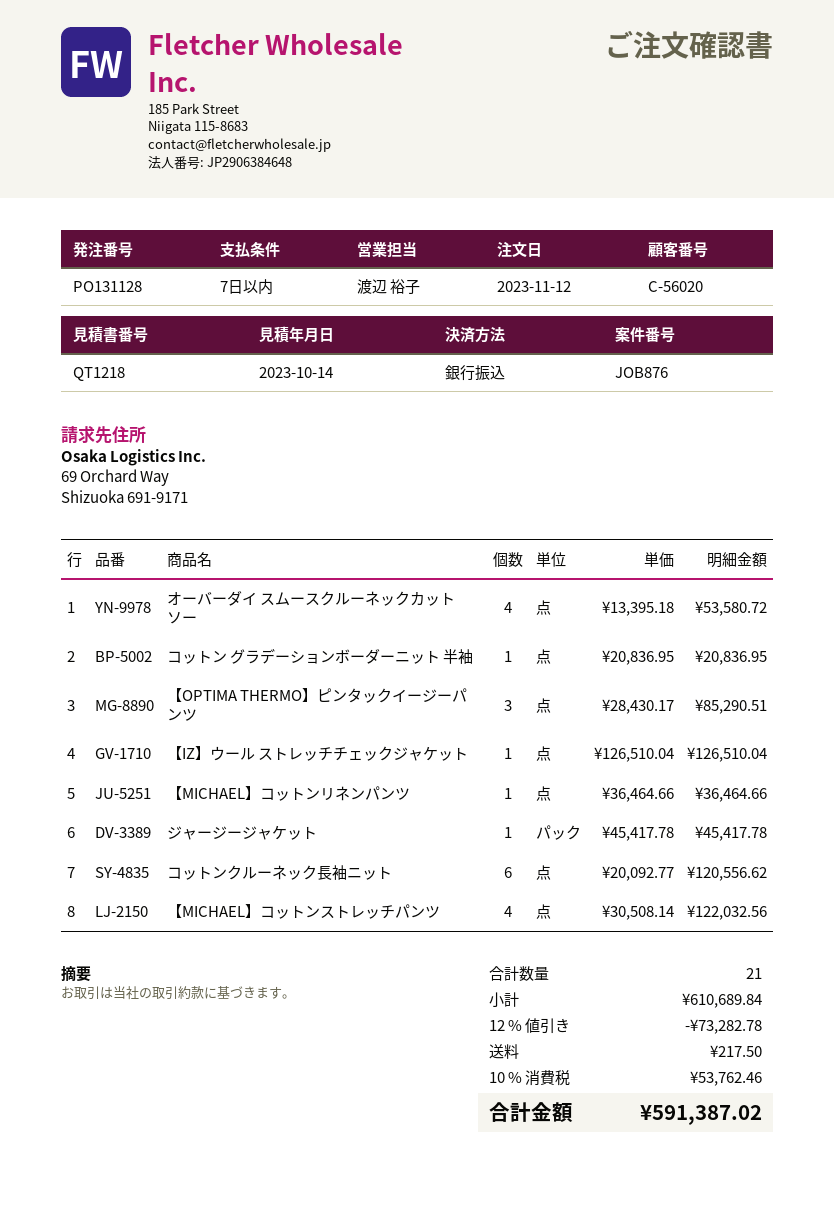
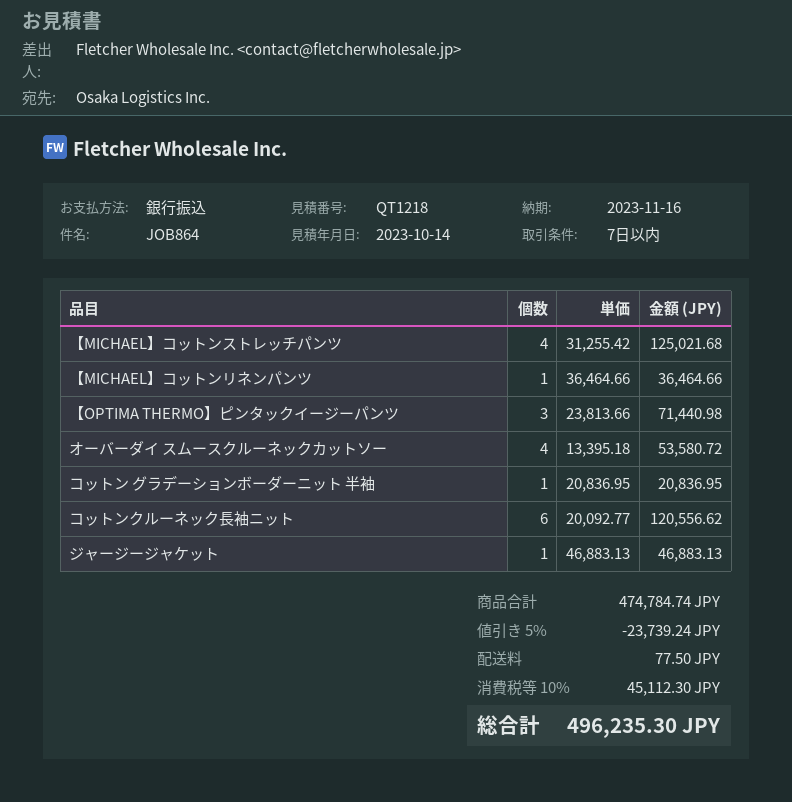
reference: JOB876 -> JOB864
【OPTIMA THERMO】ピンタックイージーパンツ: 3 x 28430.17 = 85290.51 -> 3 x 23813.66 = 71440.98
【IZ】ウール ストレッチチェックジャケット: 1 x 126510.04 = 126510.04 -> none
ジャージージャケット: 1 x 45417.78 = 45417.78 -> 1 x 46883.13 = 46883.13
【MICHAEL】コットンストレッチパンツ: 4 x 30508.14 = 122032.56 -> 4 x 31255.42 = 125021.68
subtotal: 610689.84 -> 474784.74
discount: 12% = 73282.78 -> 5% = 23739.24
shipping: 217.50 -> 77.50
tax: 10% = 53762.46 -> 10% = 45112.30
total: 591387.02 -> 496235.30

